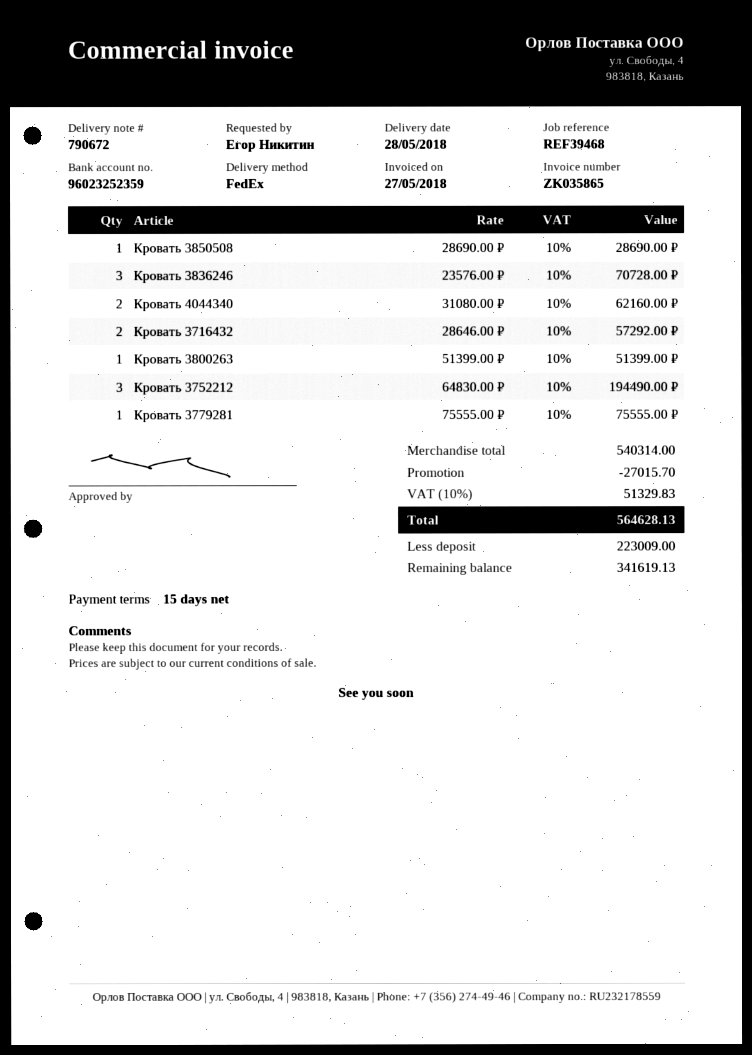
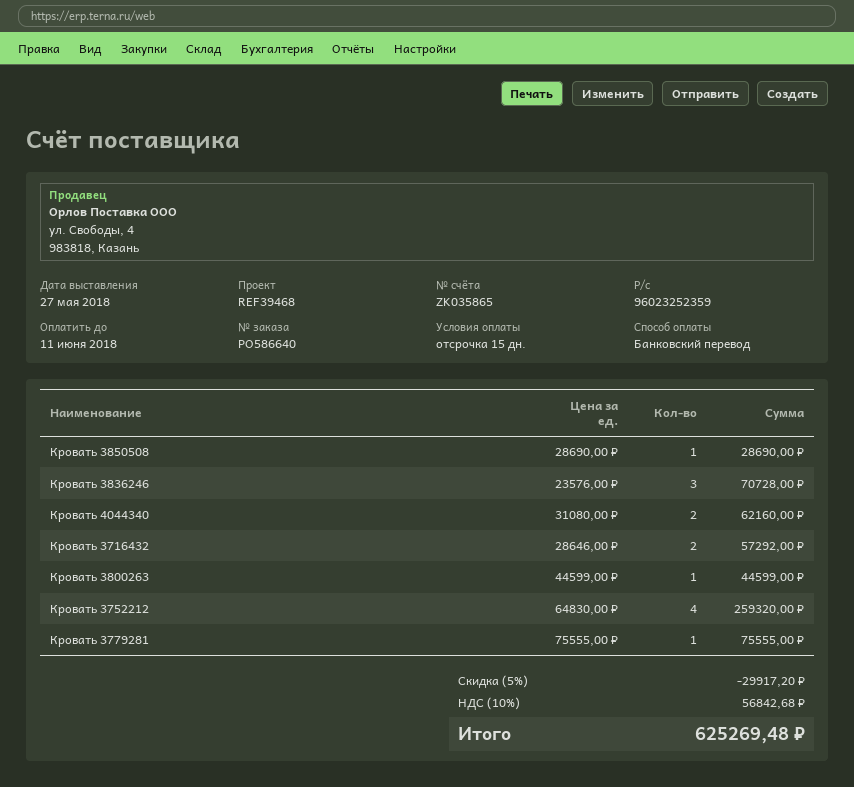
Кровать 3800263: 1 x 51399.00 = 51399.00 -> 1 x 44599.00 = 44599.00
Кровать 3752212: 3 x 64830.00 = 194490.00 -> 4 x 64830.00 = 259320.00
discount: 27015.70 -> 29917.20
tax: 10% = 51329.83 -> 10% = 56842.68
total: 564628.13 -> 625269.48

